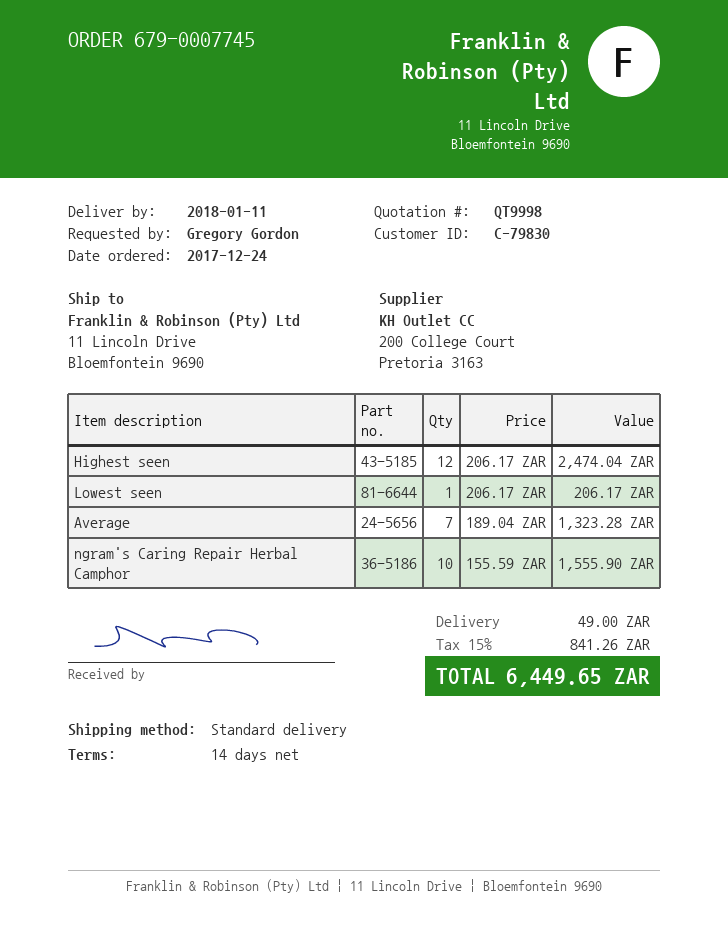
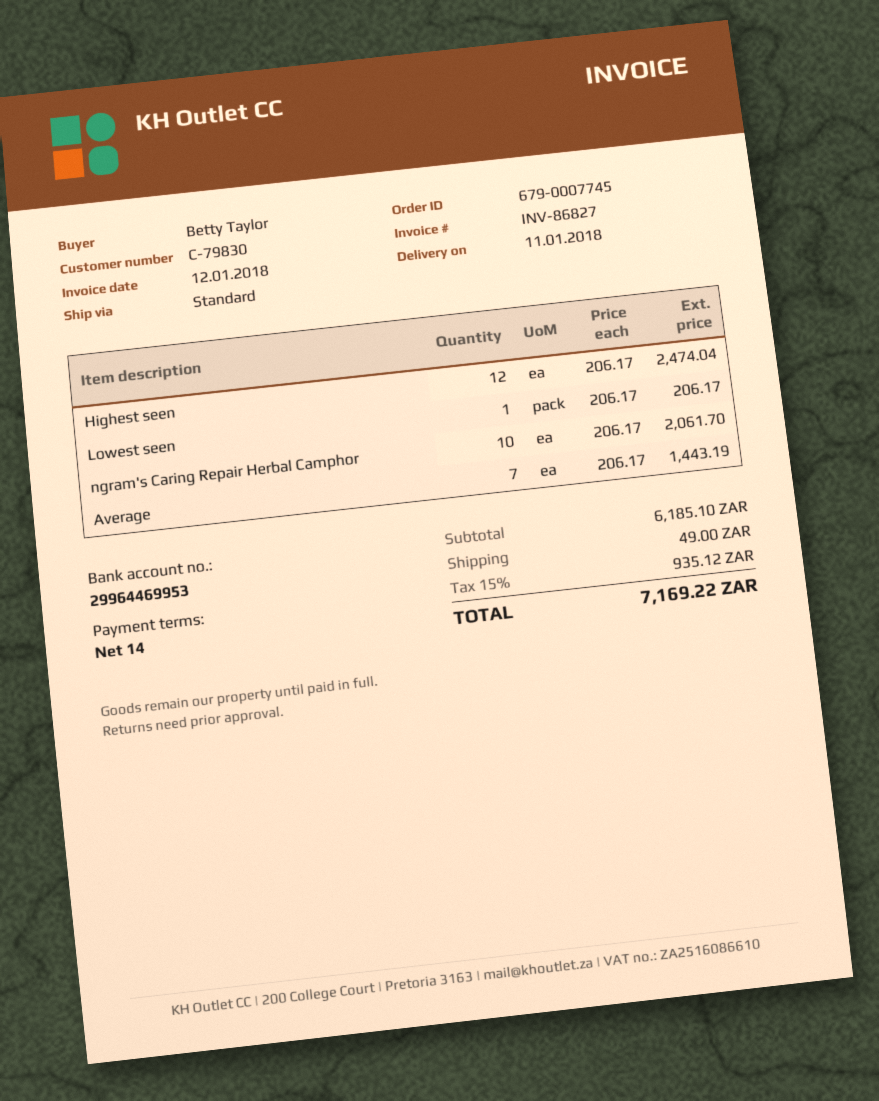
ordered by: Gregory Gordon -> Betty Taylor
Average: 7 x 189.04 = 1323.28 -> 7 x 206.17 = 1443.19
ngram's Caring Repair Herbal Camphor: 10 x 155.59 = 1555.90 -> 10 x 206.17 = 2061.70
tax: 15% = 841.26 -> 15% = 935.12
total: 6449.65 -> 7169.22

